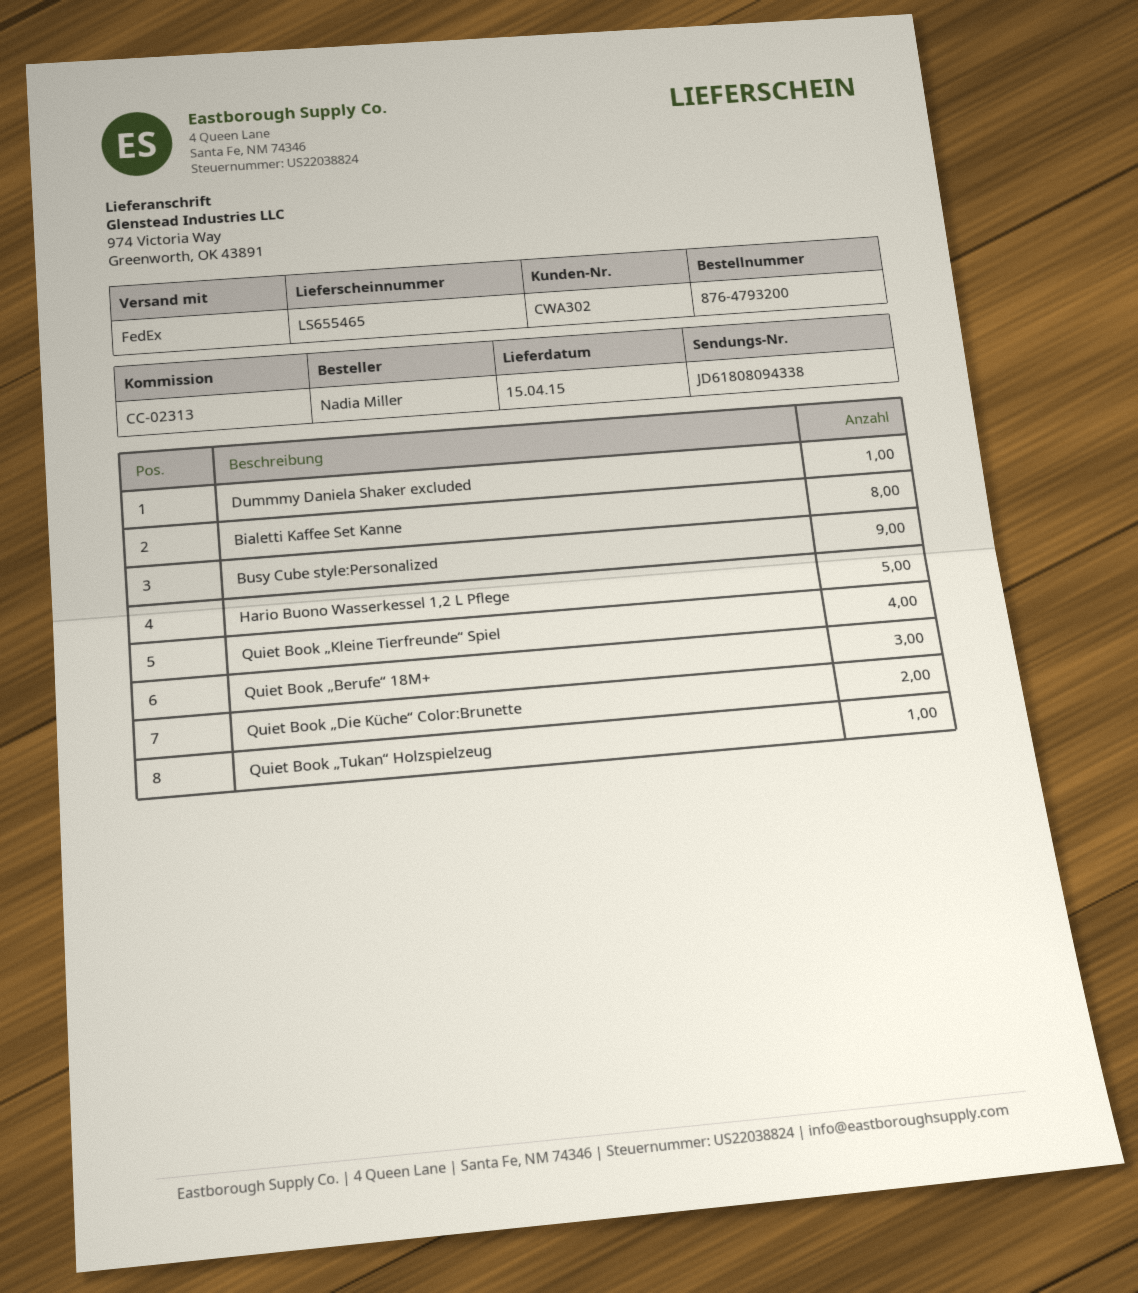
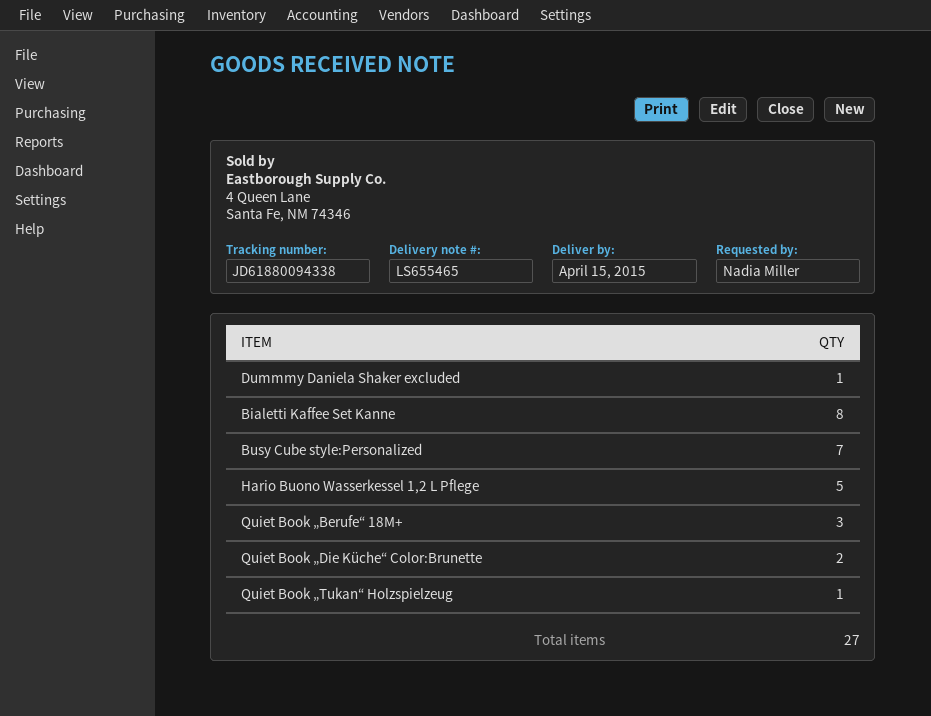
tracking number: JD61808094338 -> JD61880094338
Busy Cube style:Personalized: 9 -> 7
Quiet Book „Kleine Tierfreunde“ Spiel: 4 -> none

